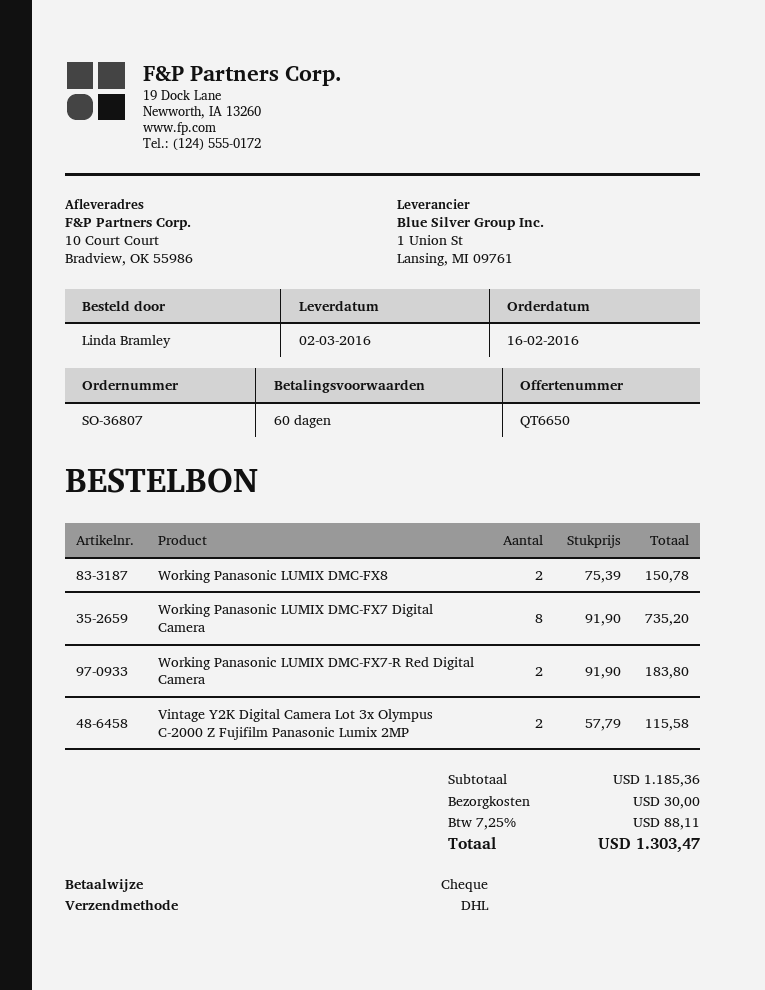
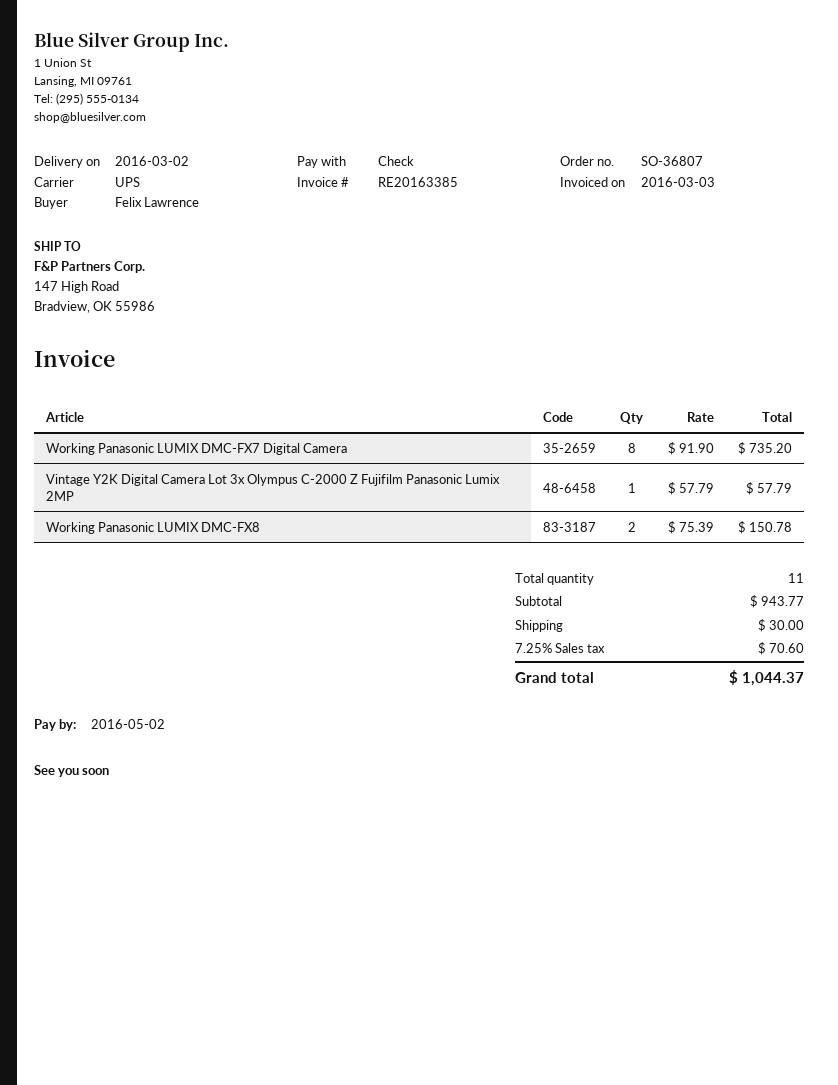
ordered by: Linda Bramley -> Felix Lawrence
shipping method: DHL -> UPS
ship to: 10 Court Court, Bradview, OK 55986 -> 147 High Road, Bradview, OK 55986
Working Panasonic LUMIX DMC-FX7-R Red Digital Camera: 2 x 91.90 = 183.80 -> none
Vintage Y2K Digital Camera Lot 3x Olympus C-2000 Z Fujifilm Panasonic Lumix 2MP: 2 x 57.79 = 115.58 -> 1 x 57.79 = 57.79
subtotal: 1185.36 -> 943.77
tax: 7.25% = 88.11 -> 7.25% = 70.60
total: 1303.47 -> 1044.37

